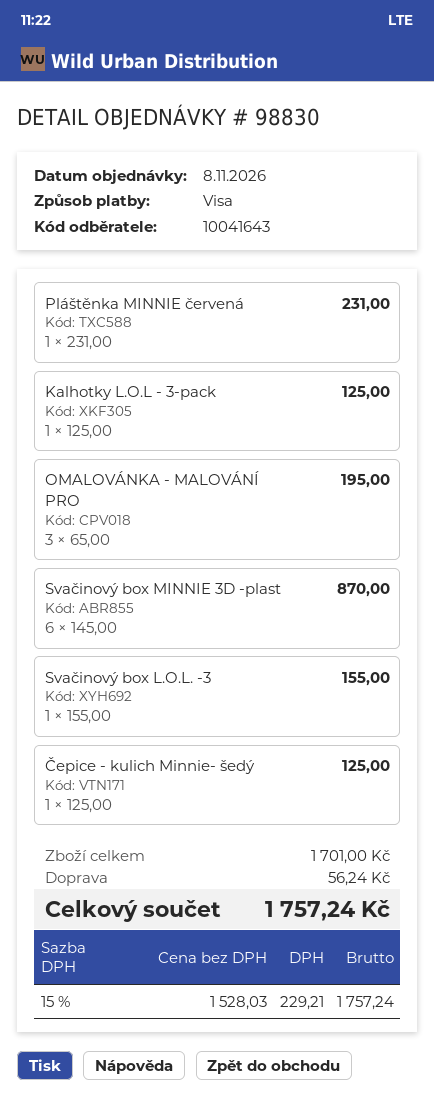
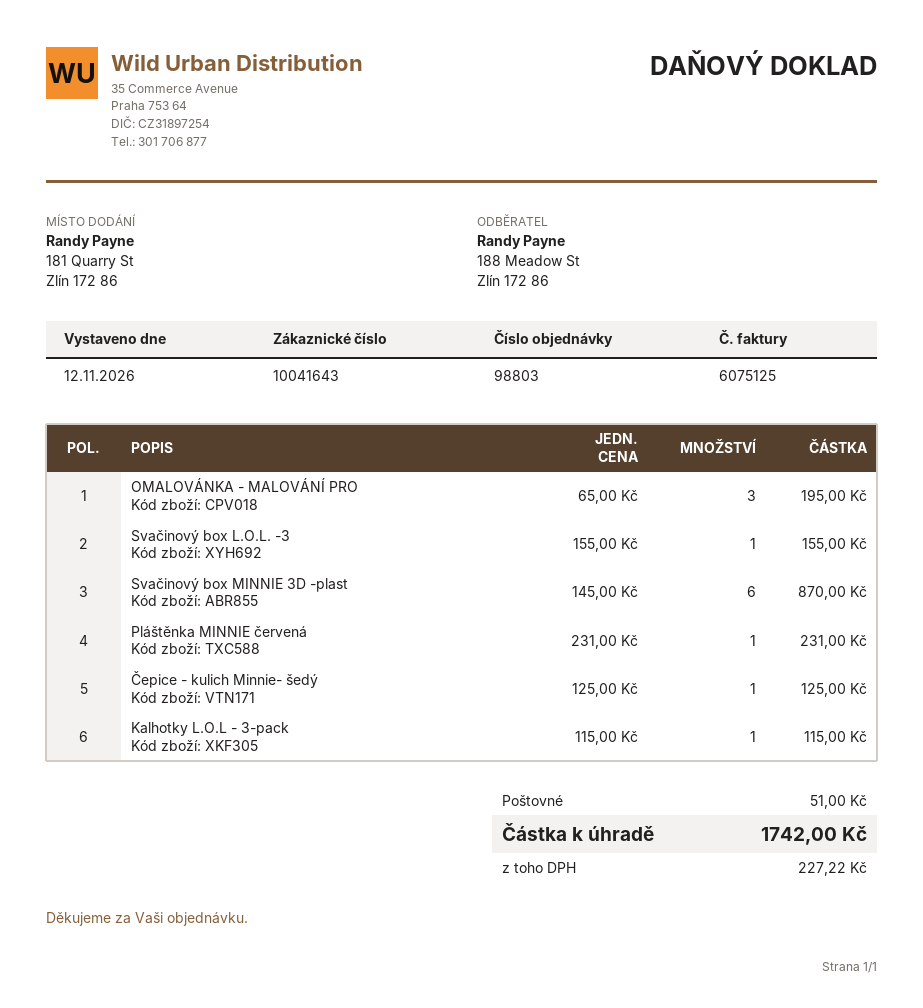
order number: 98830 -> 98803
Kalhotky L.O.L - 3-pack: 1 x 125.00 = 125.00 -> 1 x 115.00 = 115.00
shipping: 56.24 -> 51.00
tax: 229.21 -> 227.22
total: 1757.24 -> 1742.00

